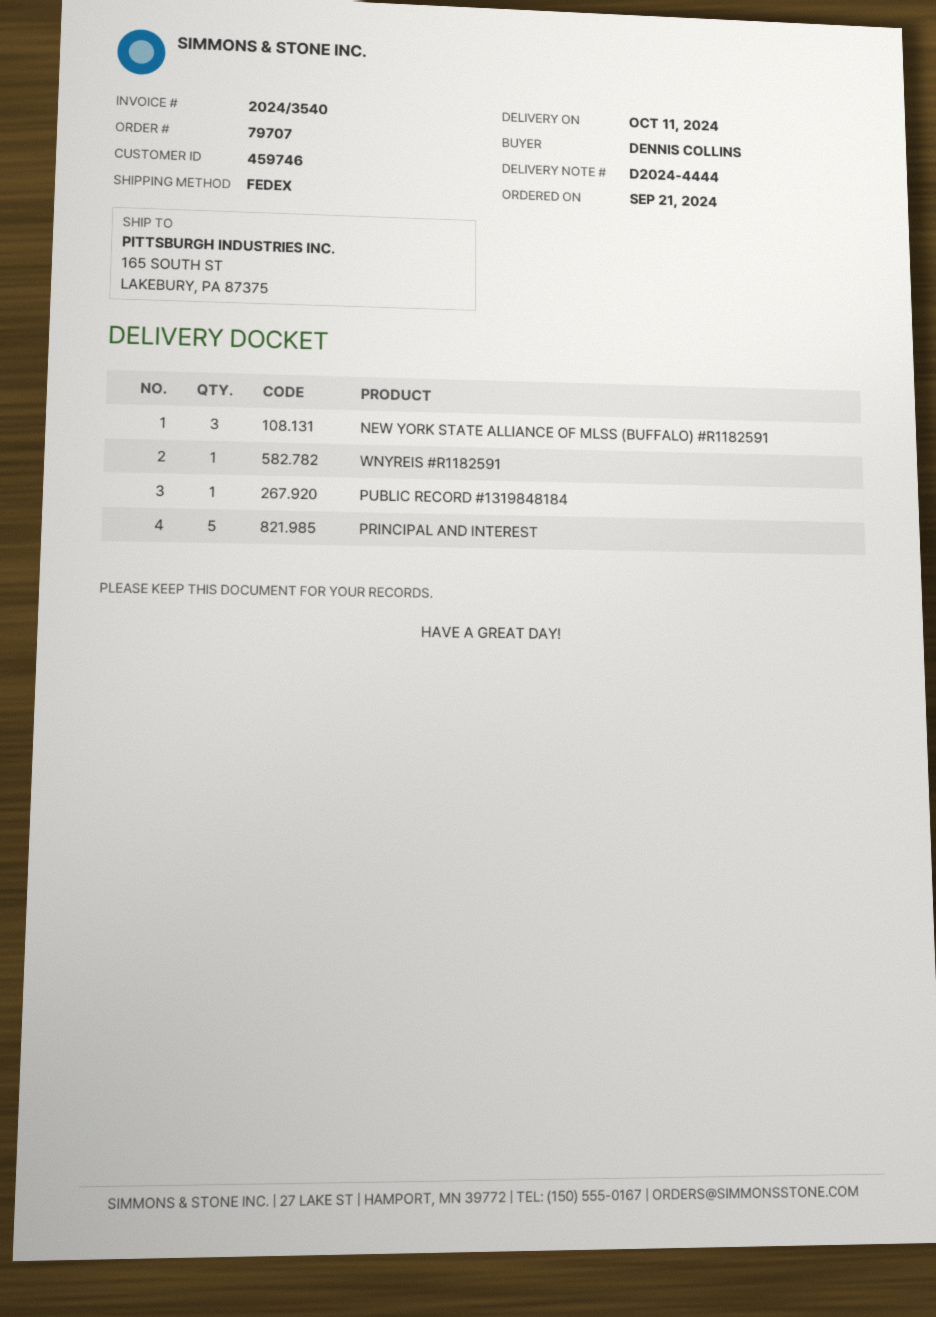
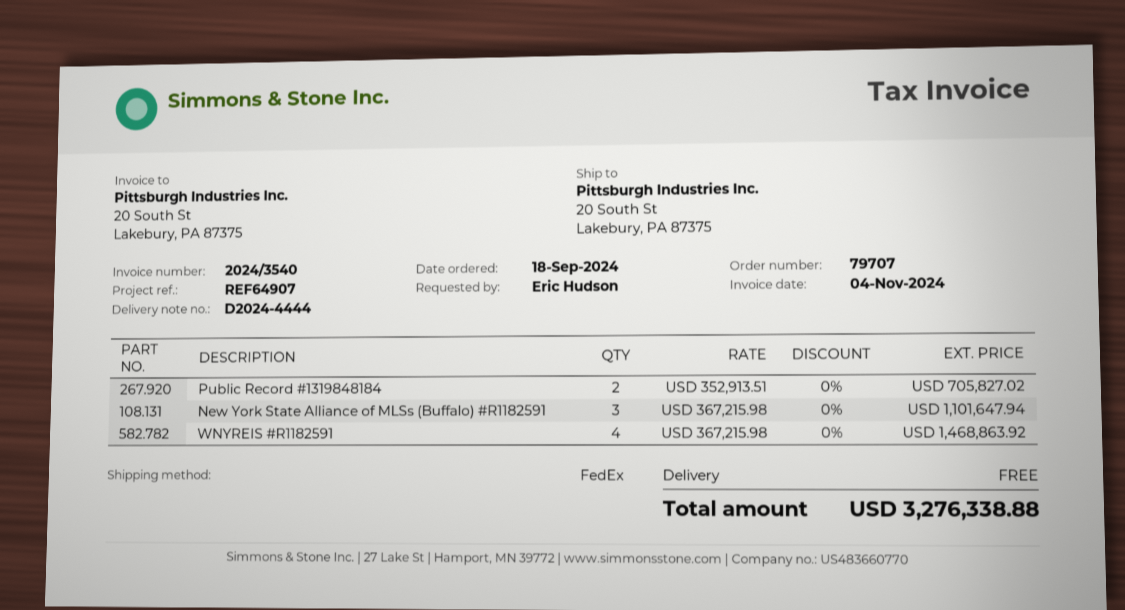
order date: 2024-09-21 -> 2024-09-18
ordered by: DENNIS COLLINS -> Eric Hudson
ship to: 165 SOUTH ST, LAKEBURY, PA 87375 -> 20 South St, Lakebury, PA 87375
WNYREIS #R1182591: 1 -> 4
PUBLIC RECORD #1319848184: 1 -> 2
PRINCIPAL AND INTEREST: 5 -> none

